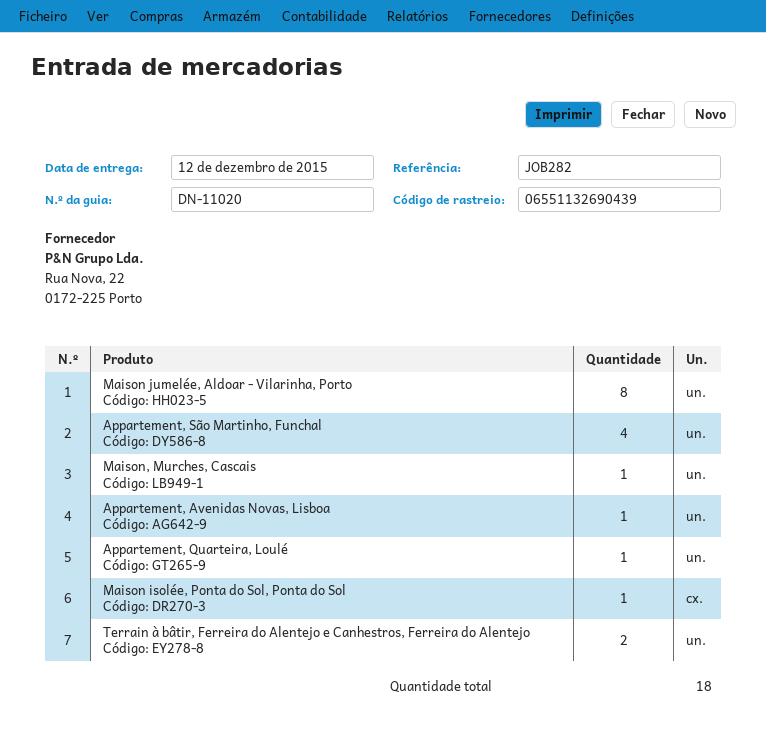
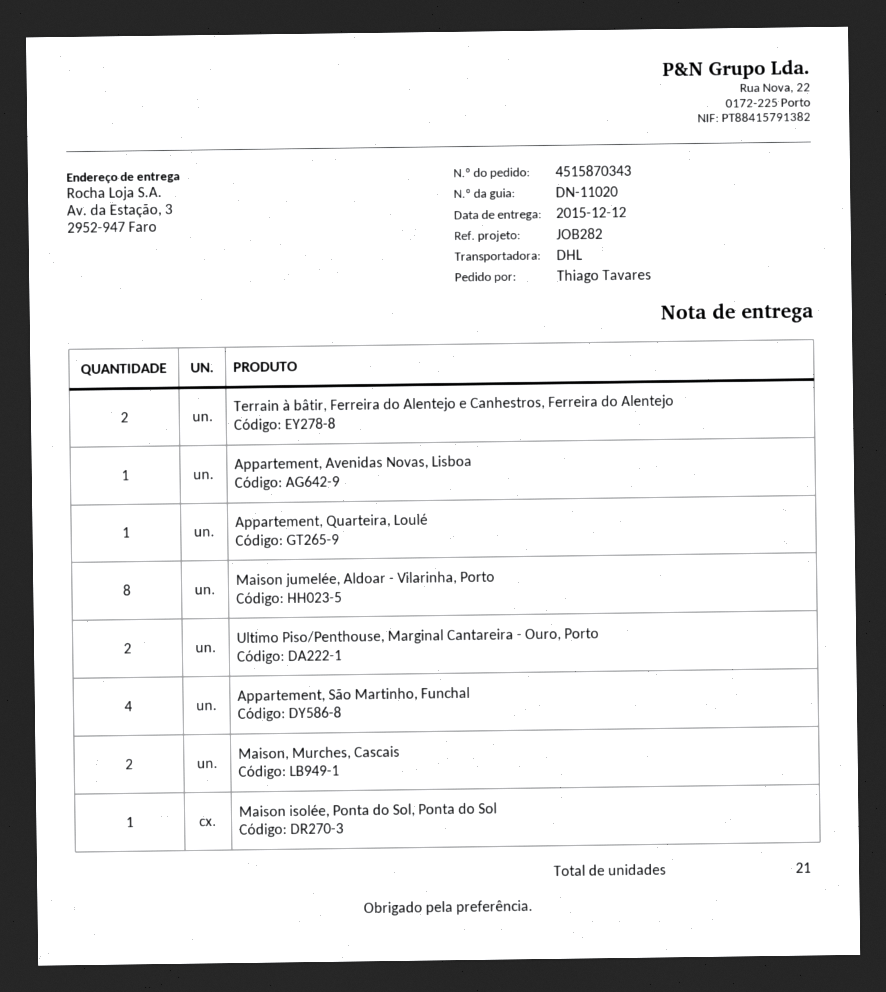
Maison, Murches, Cascais: 1 -> 2
Ultimo Piso/Penthouse, Marginal Cantareira - Ouro, Porto: none -> 2
total quantity: 18 -> 21

